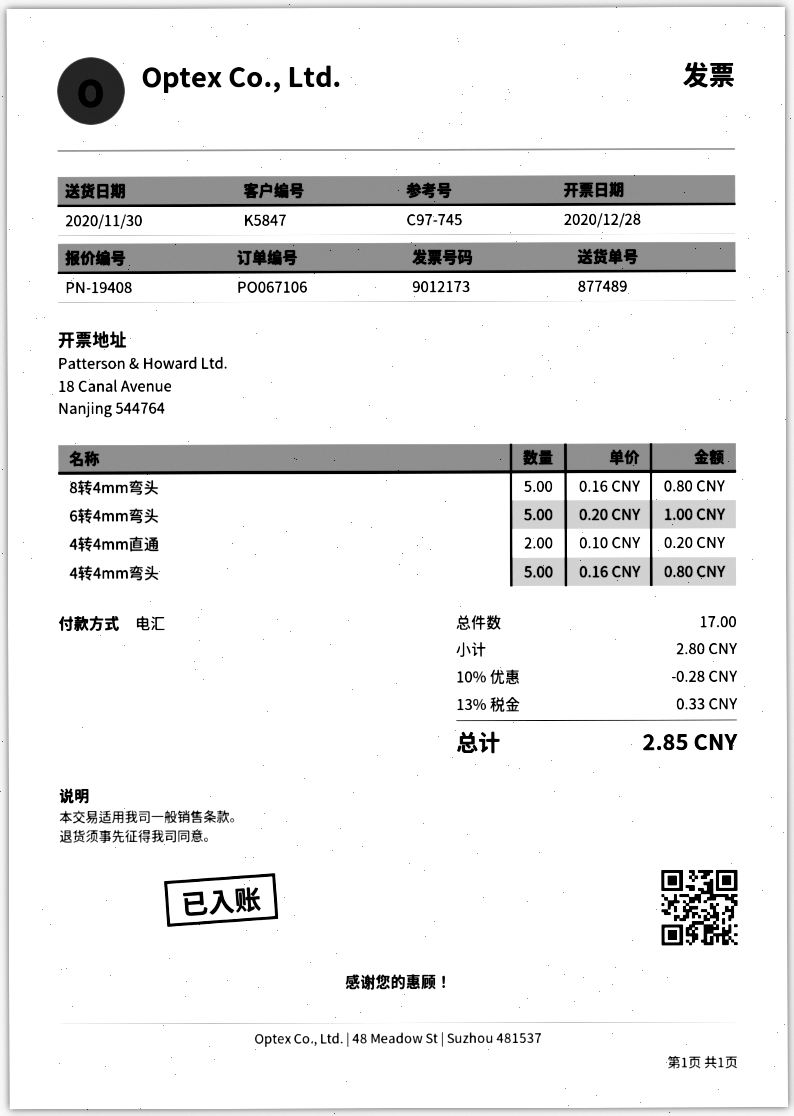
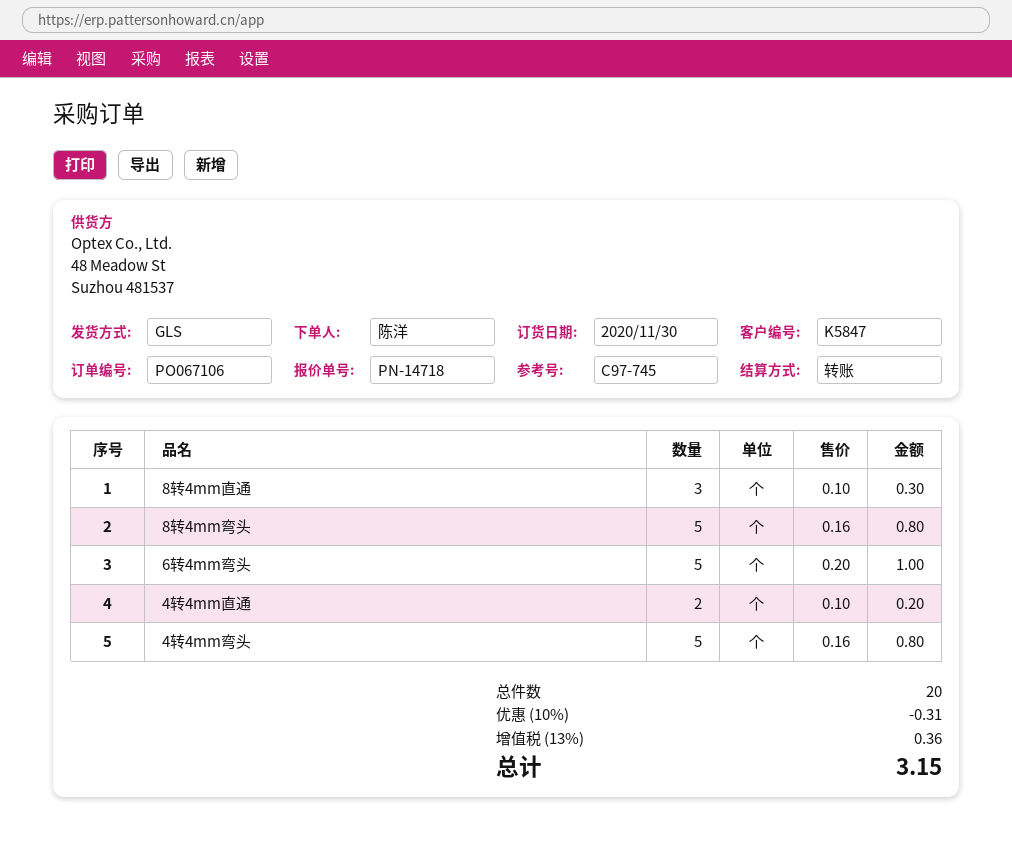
quote number: PN-19408 -> PN-14718
8转4mm直通: none -> 3 x 0.10 = 0.30
total quantity: 17 -> 20
discount: 10% = 0.28 -> 10% = 0.31
tax: 13% = 0.33 -> 13% = 0.36
total: 2.85 -> 3.15

